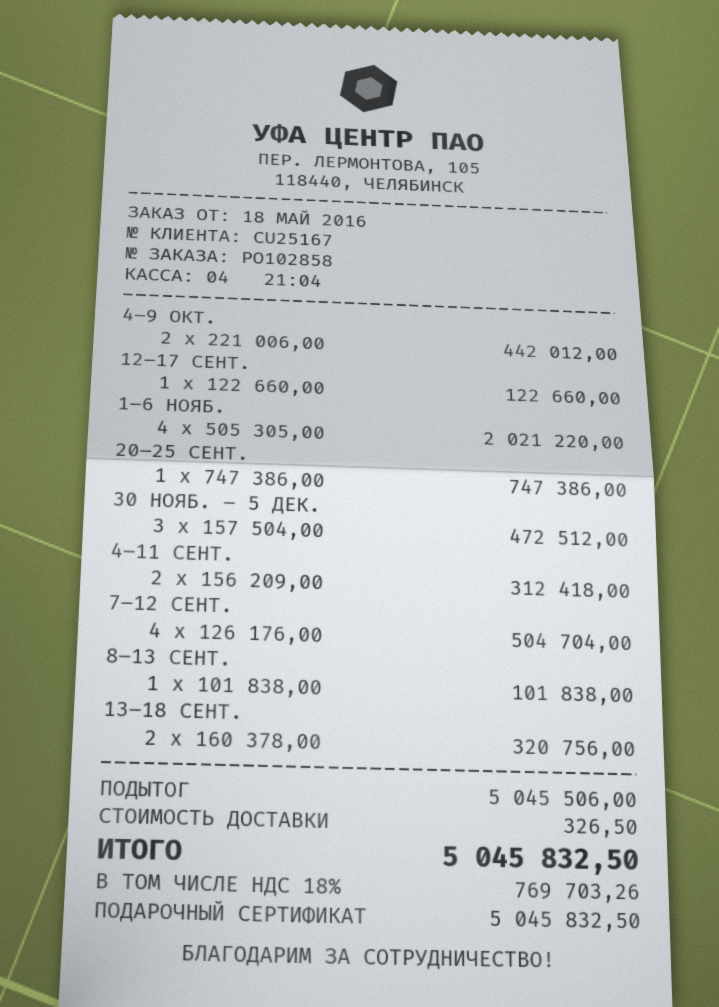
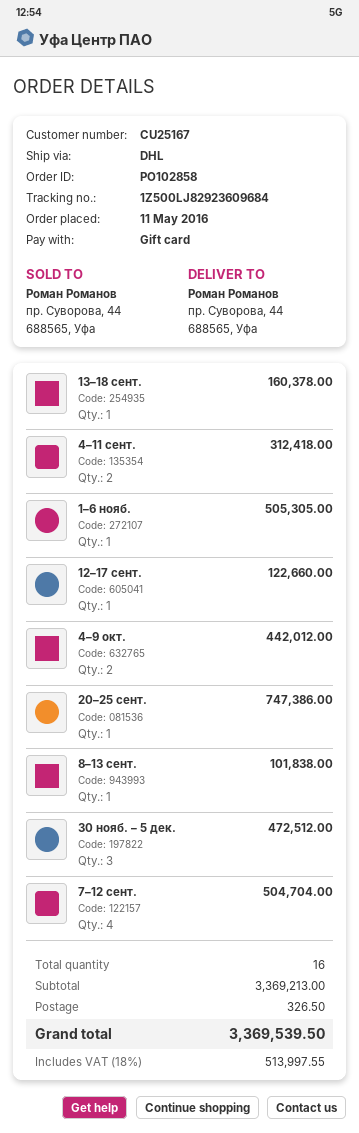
order date: 2016-05-18 -> 2016-05-11
1–6 НОЯБ.: 4 for 2021220.00 -> 1 for 505305.00
13–18 СЕНТ.: 2 for 320756.00 -> 1 for 160378.00
subtotal: 5045506.00 -> 3369213.00
tax: 18% = 769703.26 -> 18% = 513997.55
total: 5045832.50 -> 3369539.50

